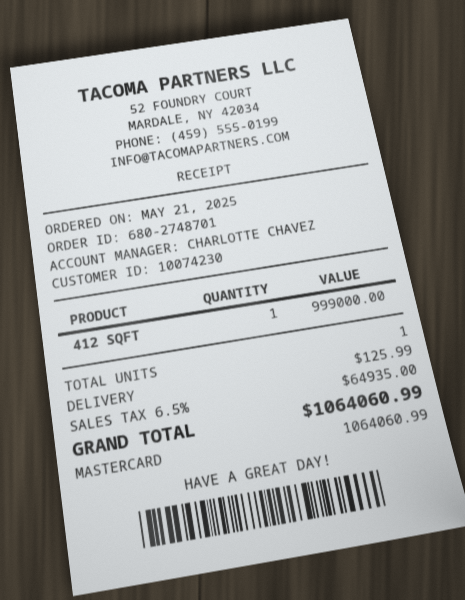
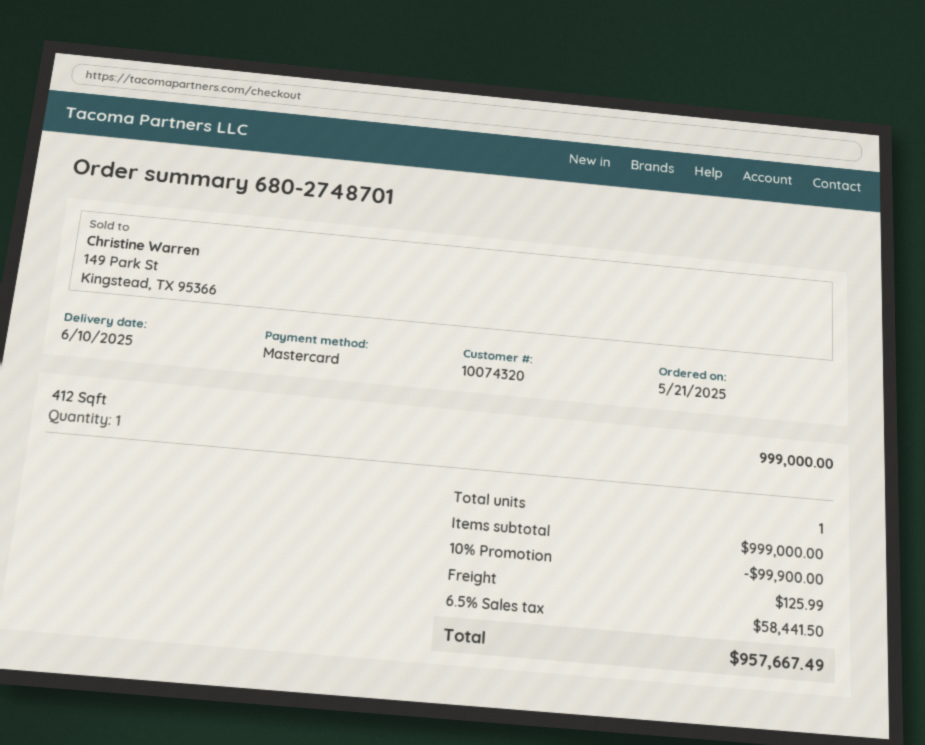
customer number: 10074230 -> 10074320
discount: none -> 10% = 99900.00
tax: 6.5% = 64935.00 -> 6.5% = 58441.50
total: 1064060.99 -> 957667.49

